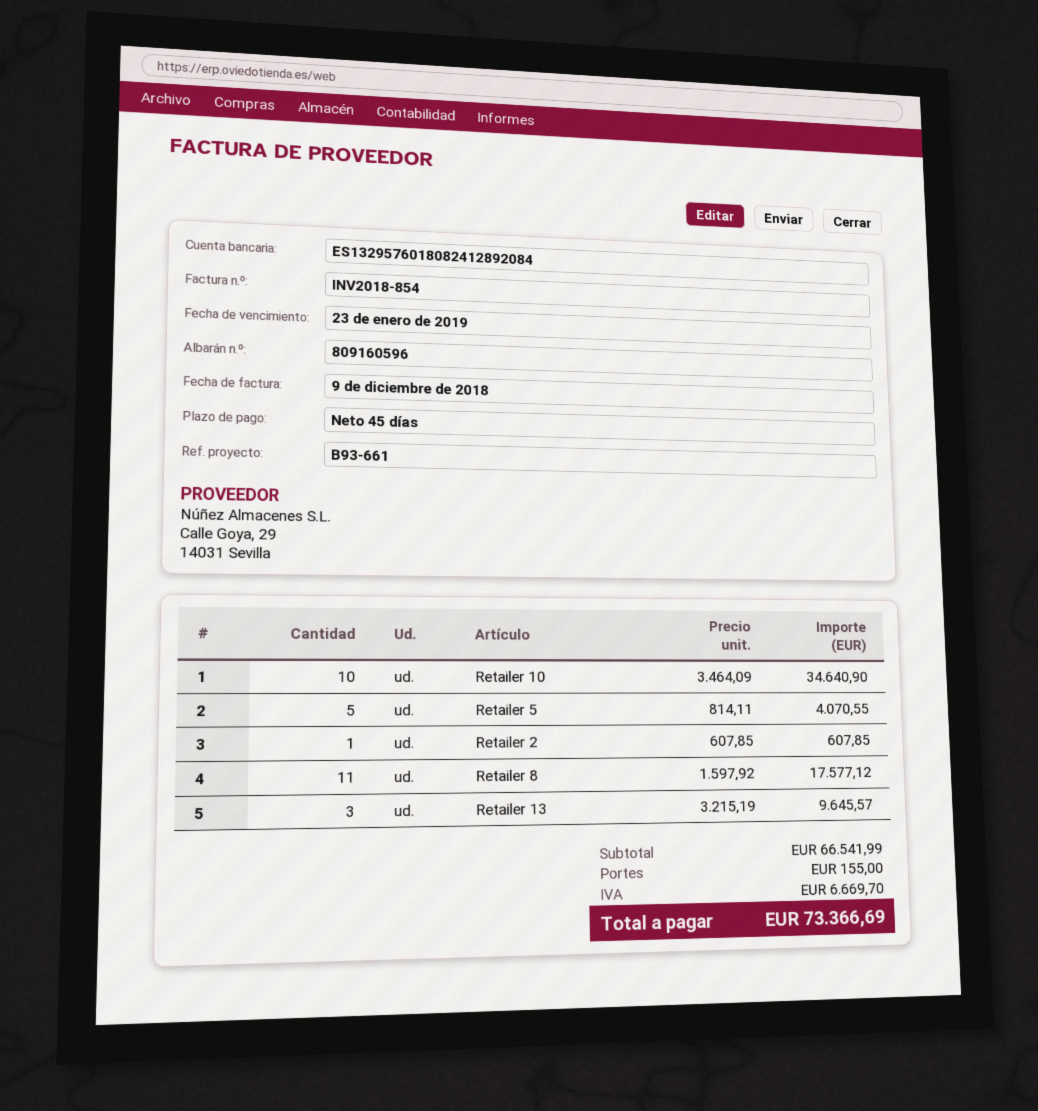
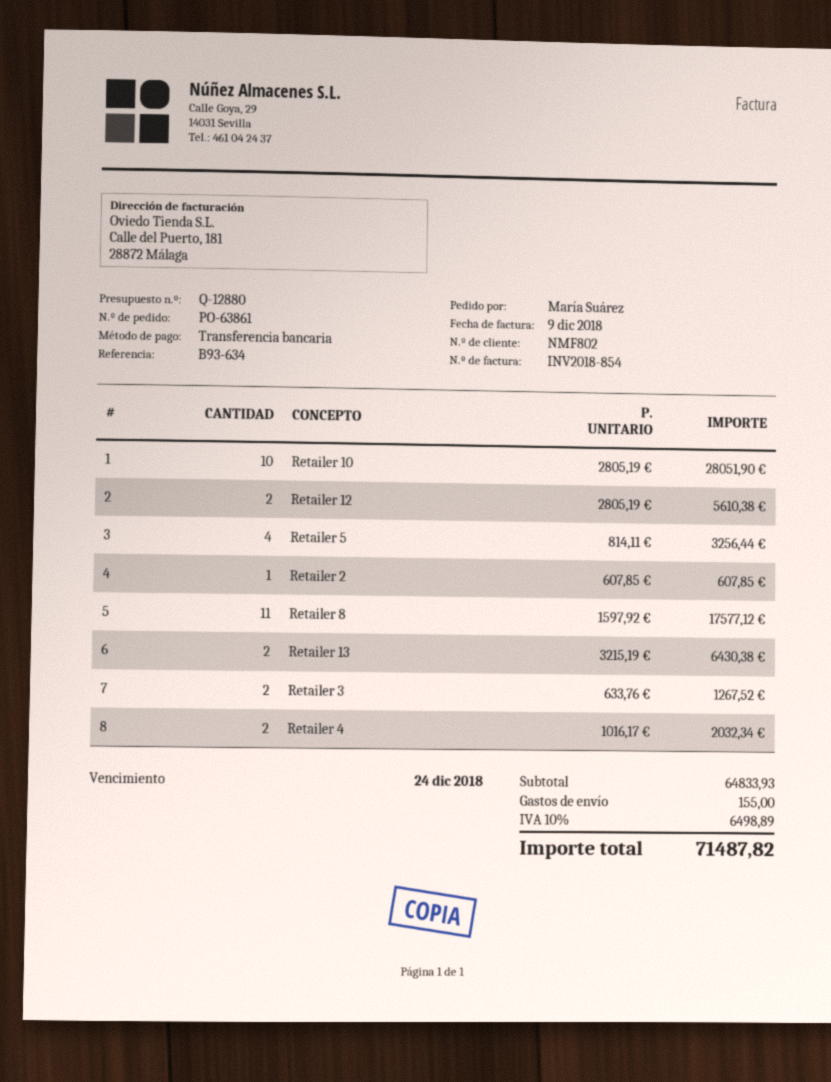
due date: 2019-01-23 -> 2018-12-24
reference: B93-661 -> B93-634
Retailer 10: 10 x 3464.09 = 34640.90 -> 10 x 2805.19 = 28051.90
Retailer 5: 5 x 814.11 = 4070.55 -> 4 x 814.11 = 3256.44
Retailer 13: 3 x 3215.19 = 9645.57 -> 2 x 3215.19 = 6430.38
Retailer 12: none -> 2 x 2805.19 = 5610.38
Retailer 3: none -> 2 x 633.76 = 1267.52
Retailer 4: none -> 2 x 1016.17 = 2032.34
subtotal: 66541.99 -> 64833.93
tax: 6669.70 -> 6498.89
total: 73366.69 -> 71487.82

